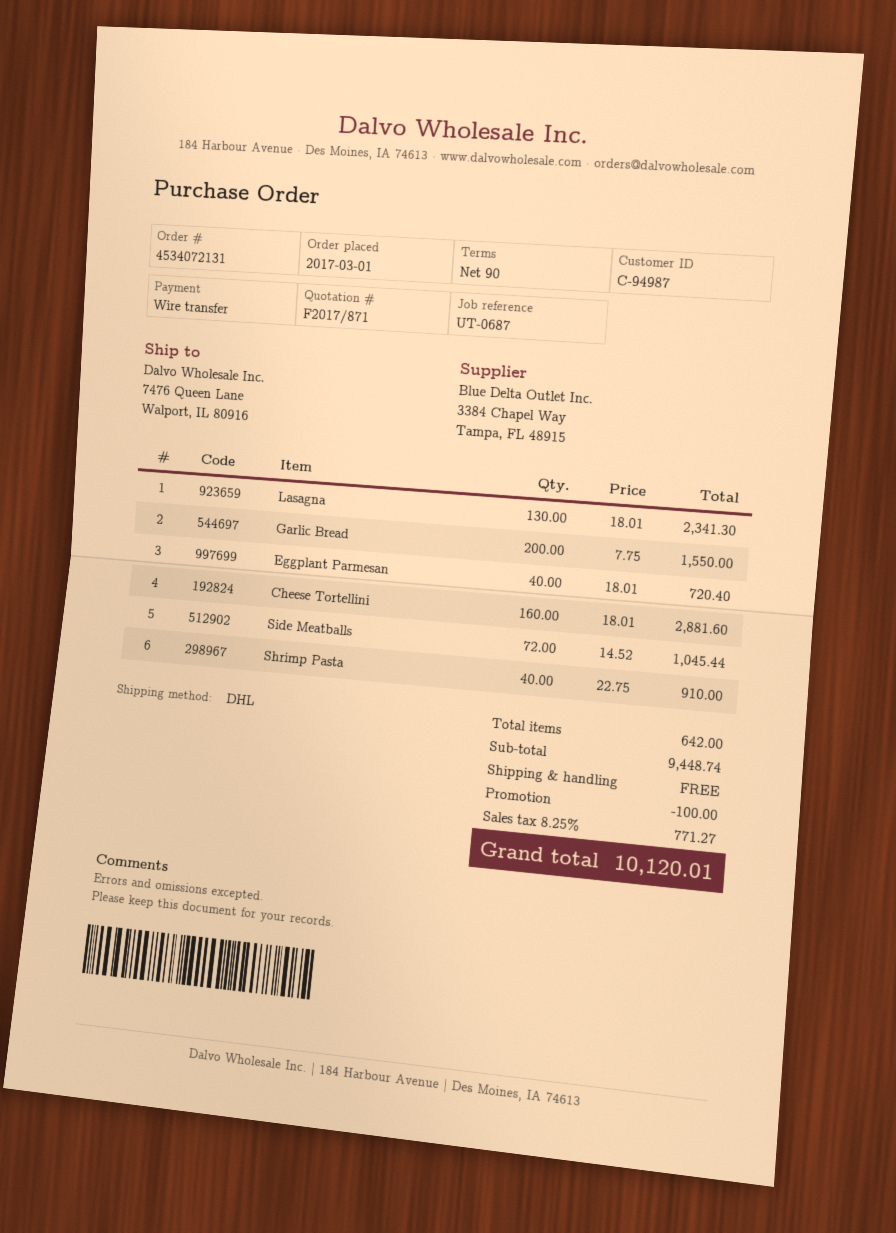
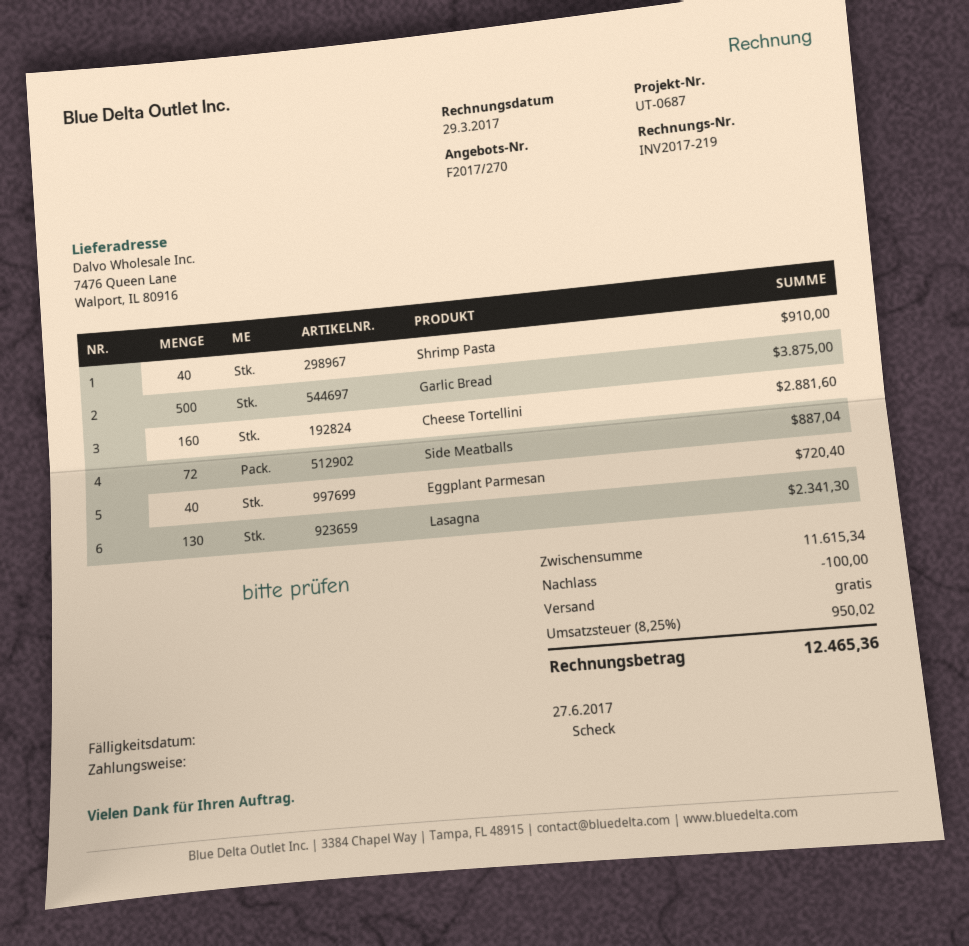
quote number: F2017/871 -> F2017/270
payment method: bank transfer -> cheque
Garlic Bread: 200 for 1550.00 -> 500 for 3875.00
Side Meatballs: 72 for 1045.44 -> 72 for 887.04
subtotal: 9448.74 -> 11615.34
tax: 8.25% = 771.27 -> 8.25% = 950.02
total: 10120.01 -> 12465.36

